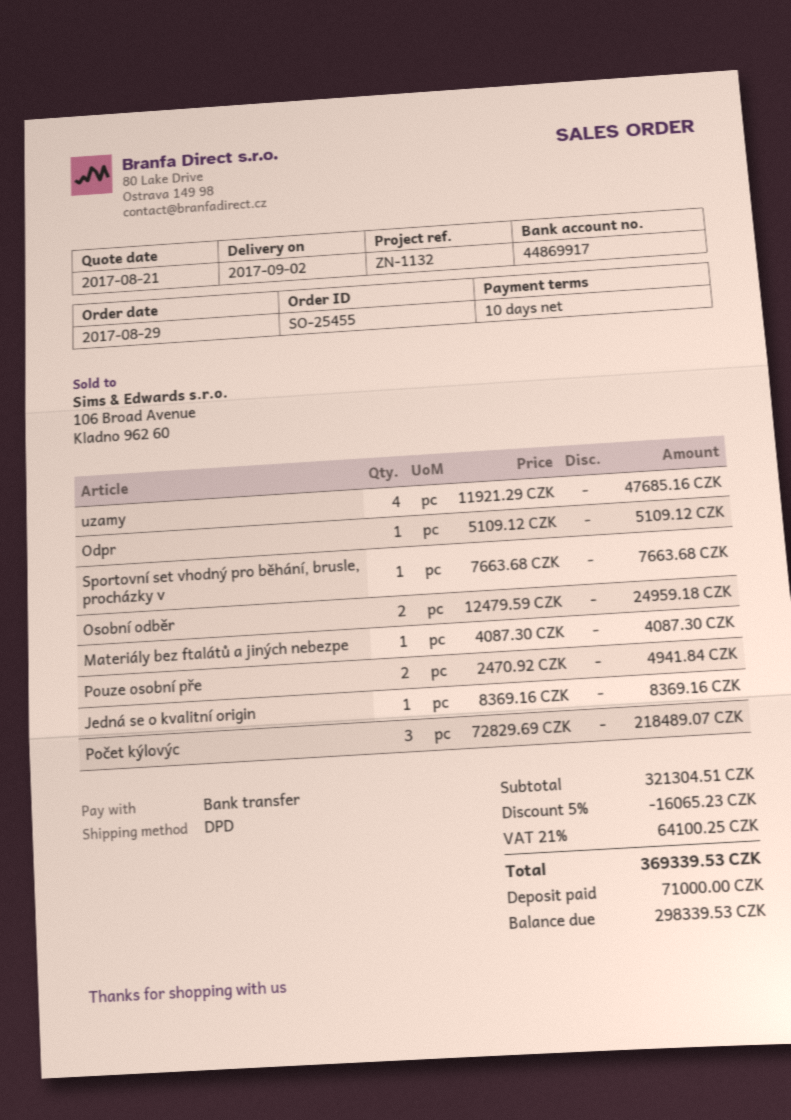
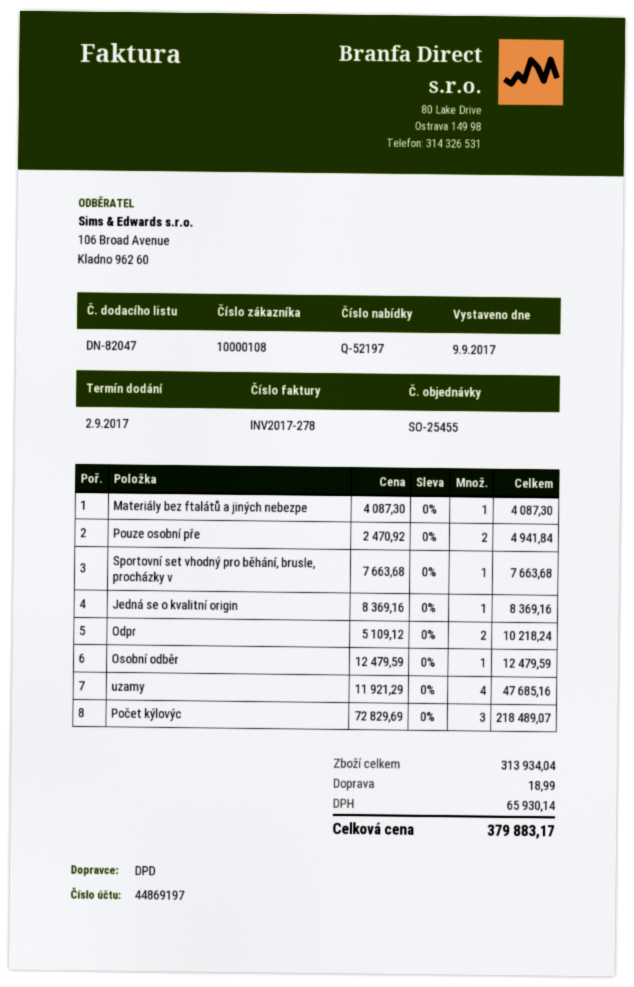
bank account: 44869917 -> 44869197
Odpr: 1 x 5109.12 = 5109.12 -> 2 x 5109.12 = 10218.24
Osobní odběr: 2 x 12479.59 = 24959.18 -> 1 x 12479.59 = 12479.59
subtotal: 321304.51 -> 313934.04
discount: 5% = 16065.23 -> none
shipping: none -> 18.99
tax: 64100.25 -> 65930.14
total: 369339.53 -> 379883.17

